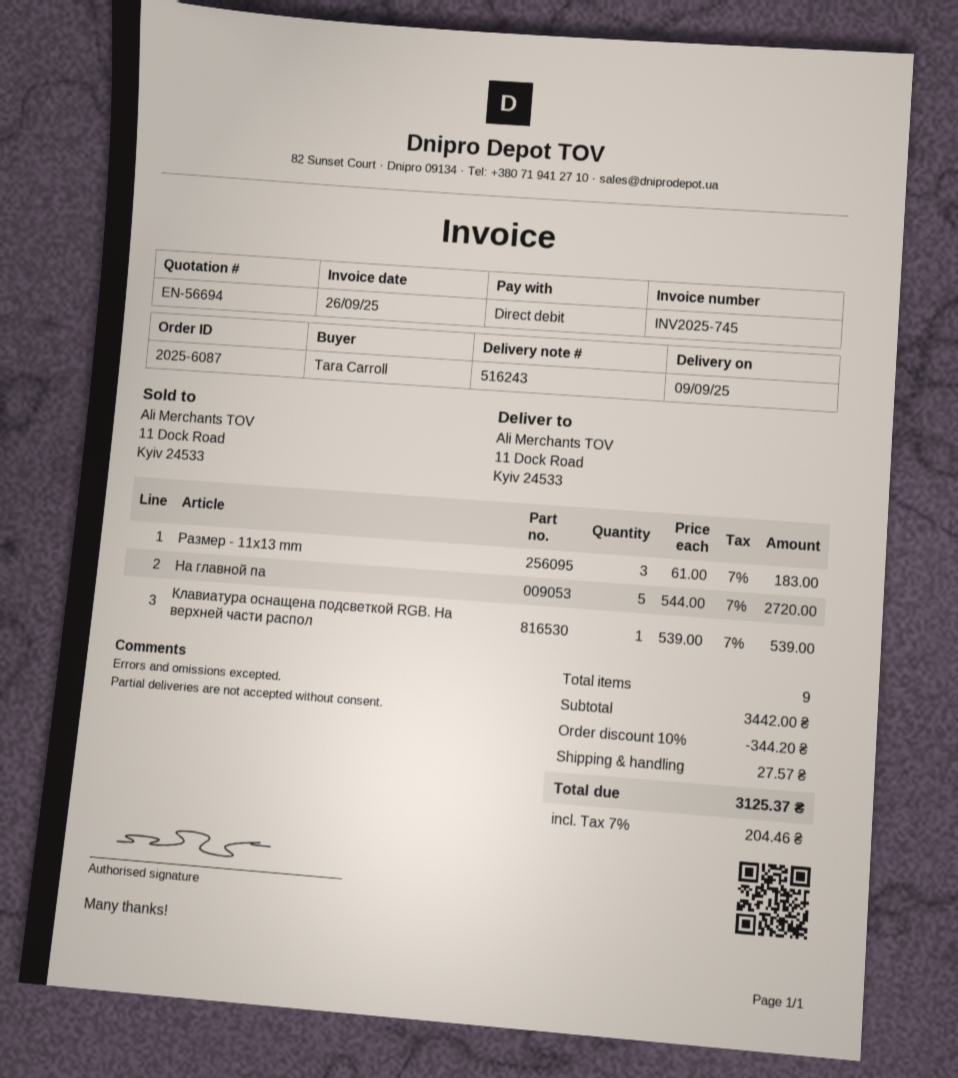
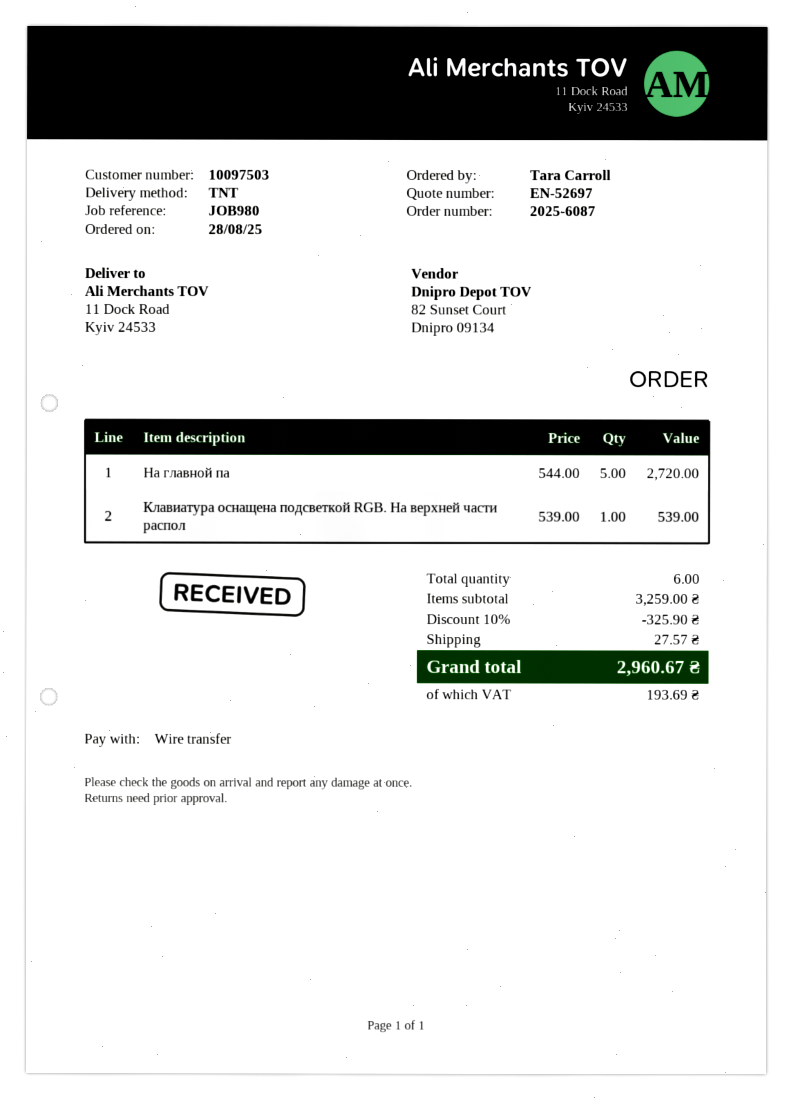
quote number: EN-56694 -> EN-52697
payment method: direct debit -> bank transfer
Размер - 11x13 mm: 3 x 61.00 = 183.00 -> none
total quantity: 9 -> 6
subtotal: 3442.00 -> 3259.00
discount: 10% = 344.20 -> 10% = 325.90
tax: 204.46 -> 193.69
total: 3125.37 -> 2960.67

